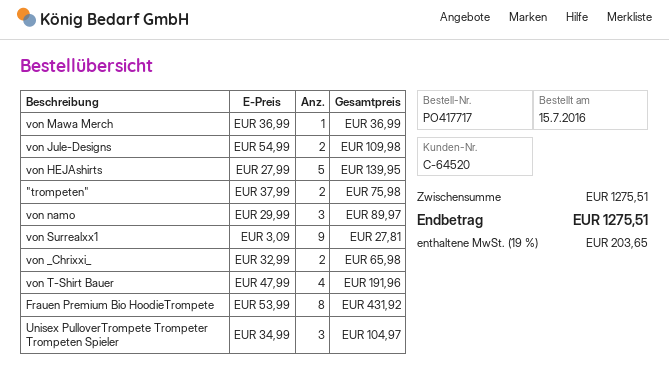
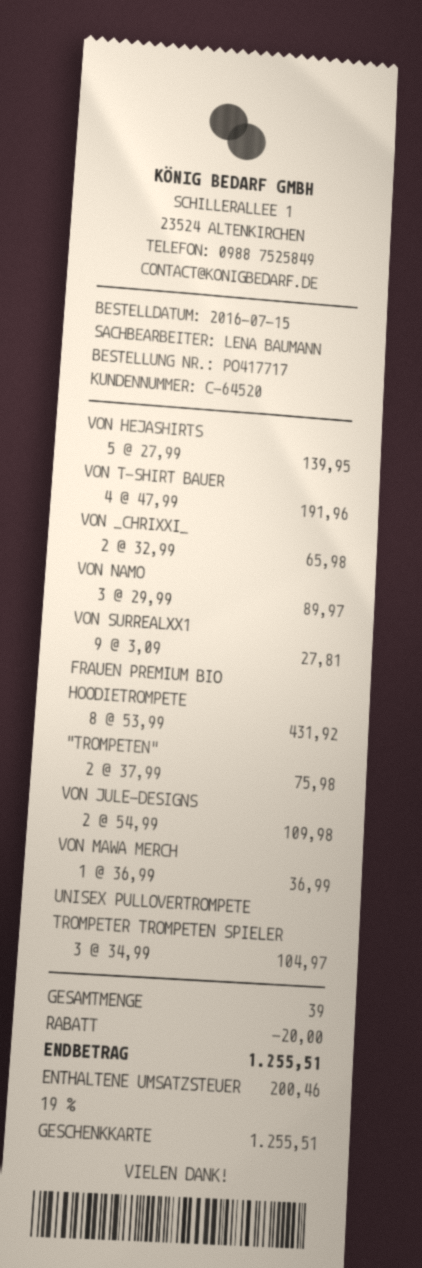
discount: none -> 20.00
tax: 19% = 203.65 -> 19% = 200.46
total: 1275.51 -> 1255.51

